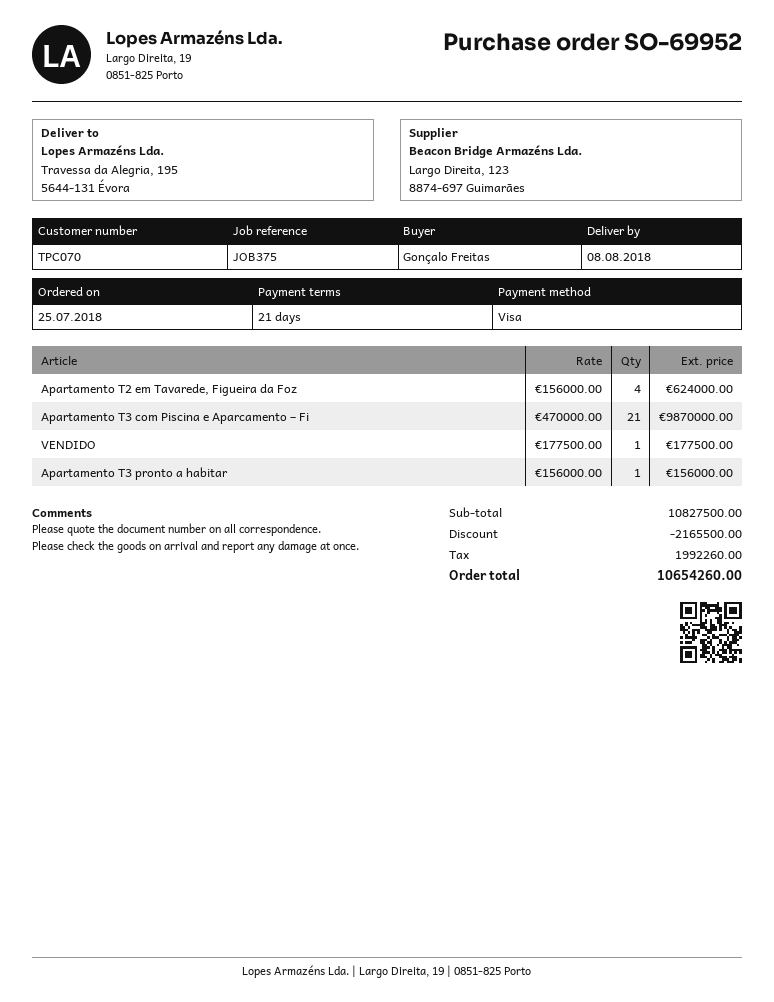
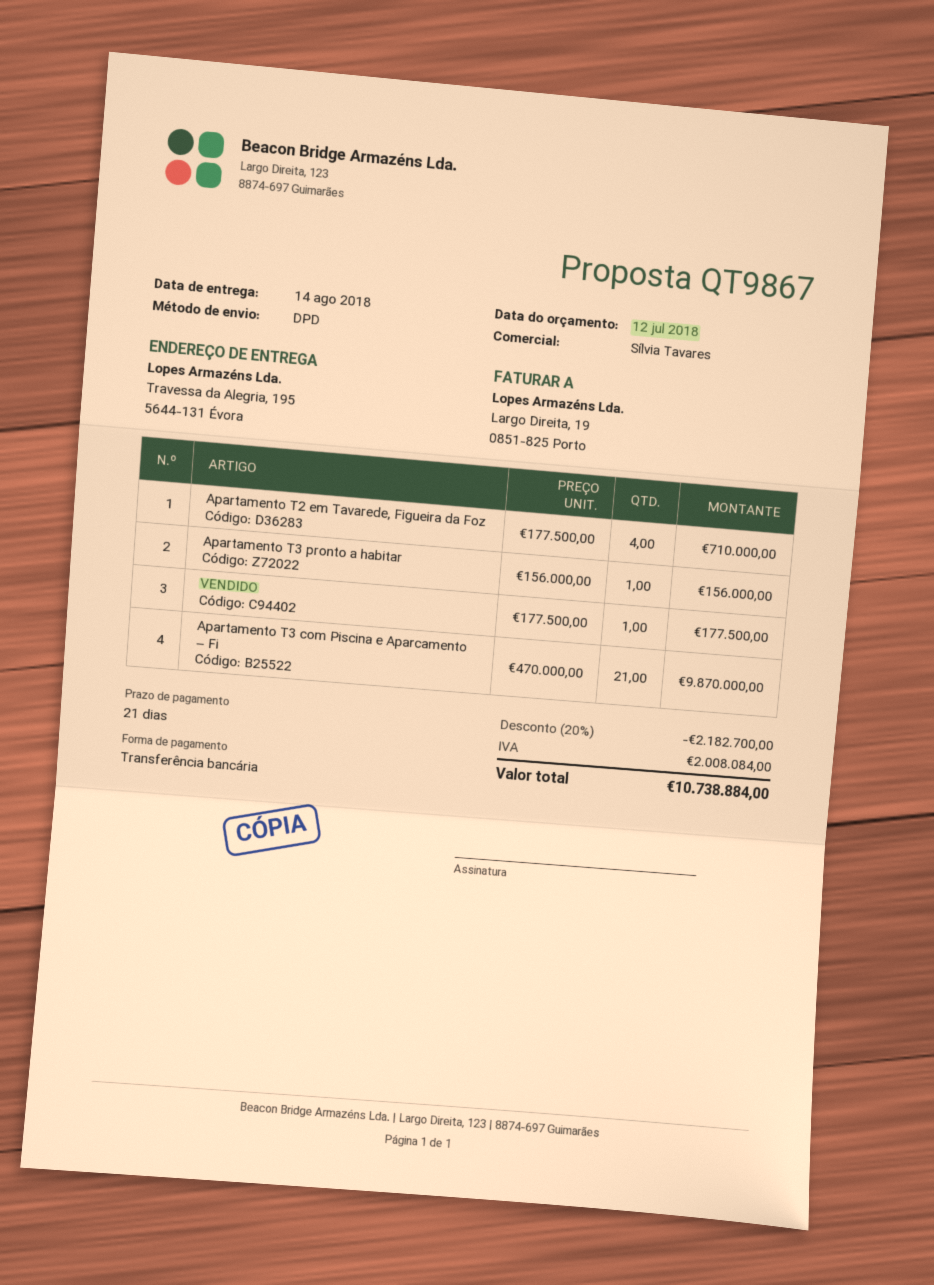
delivery date: 2018-08-08 -> 2018-08-14
payment method: Visa -> bank transfer
Apartamento T2 em Tavarede, Figueira da Foz: 4 x 156000.00 = 624000.00 -> 4 x 177500.00 = 710000.00
discount: 2165500.00 -> 2182700.00
tax: 1992260.00 -> 2008084.00
total: 10654260.00 -> 10738884.00

